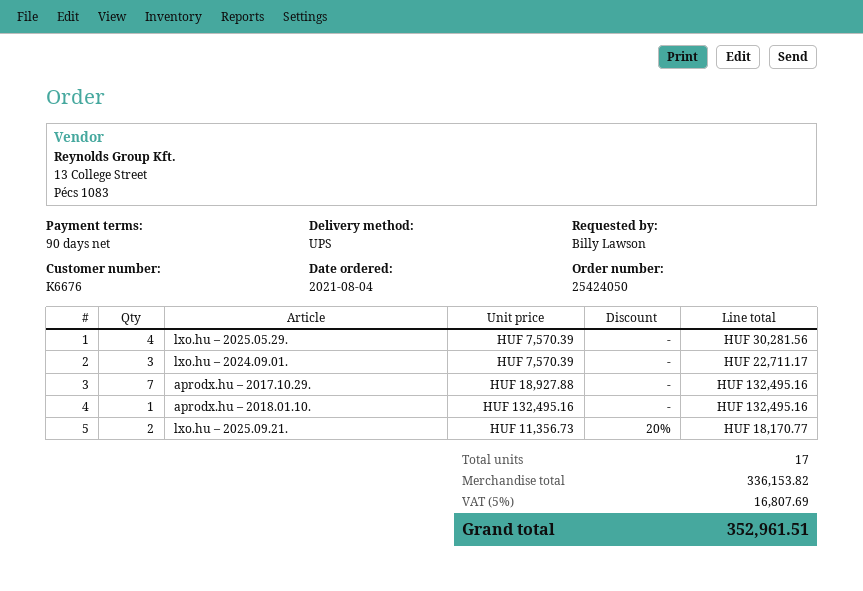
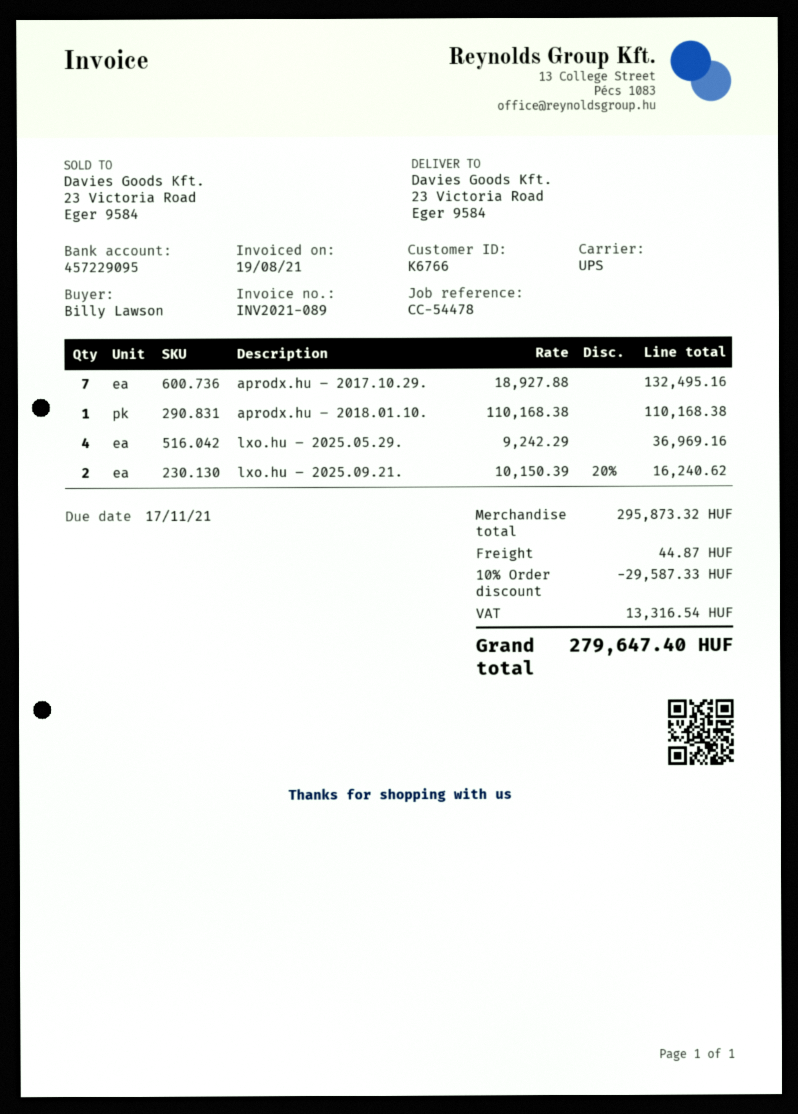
customer number: K6676 -> K6766
lxo.hu – 2025.05.29.: 4 x 7570.39 = 30281.56 -> 4 x 9242.29 = 36969.16
lxo.hu – 2024.09.01.: 3 x 7570.39 = 22711.17 -> none
aprodx.hu – 2018.01.10.: 1 x 132495.16 = 132495.16 -> 1 x 110168.38 = 110168.38
lxo.hu – 2025.09.21.: 2 x 11356.73 - 20% = 18170.77 -> 2 x 10150.39 - 20% = 16240.62
subtotal: 336153.82 -> 295873.32
discount: none -> 10% = 29587.33
shipping: none -> 44.87
tax: 16807.69 -> 13316.54
total: 352961.51 -> 279647.40

